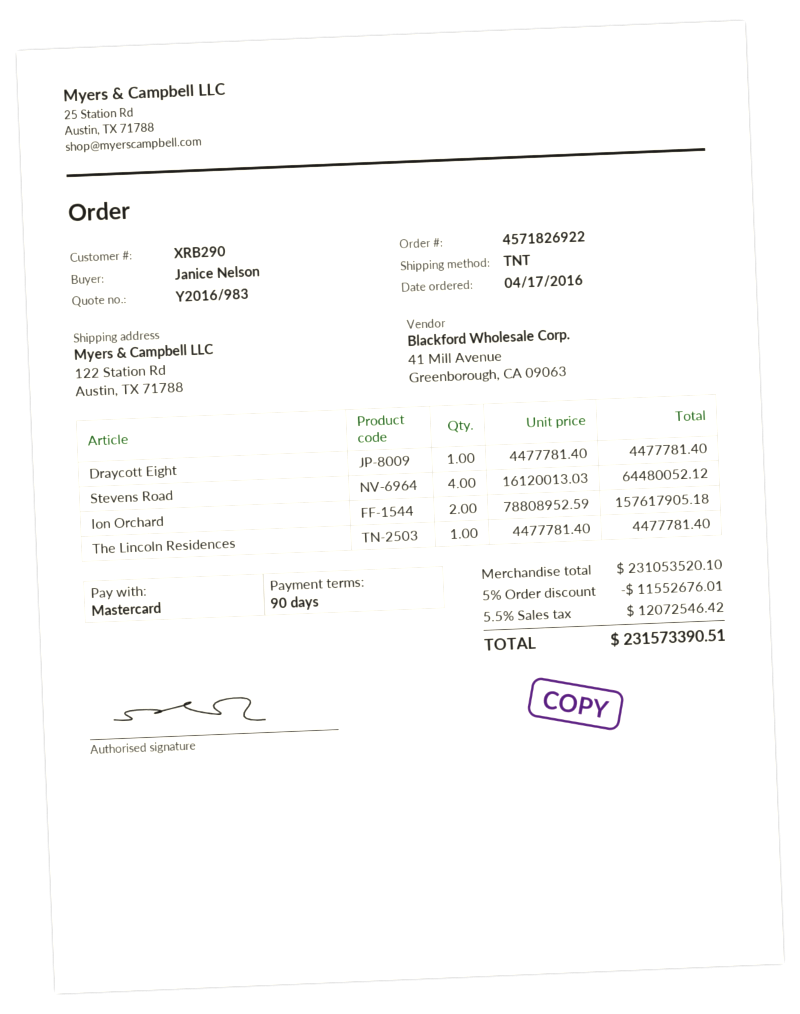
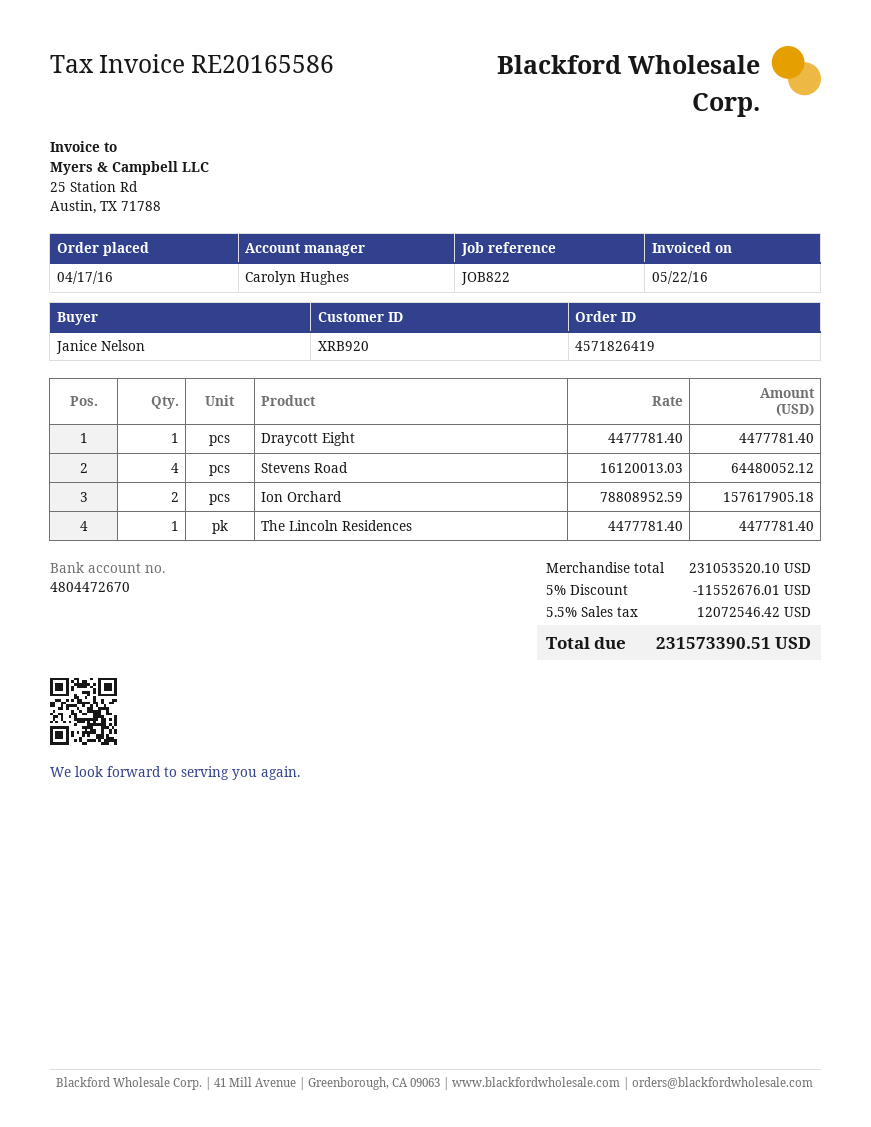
order number: 4571826922 -> 4571826419
customer number: XRB290 -> XRB920

